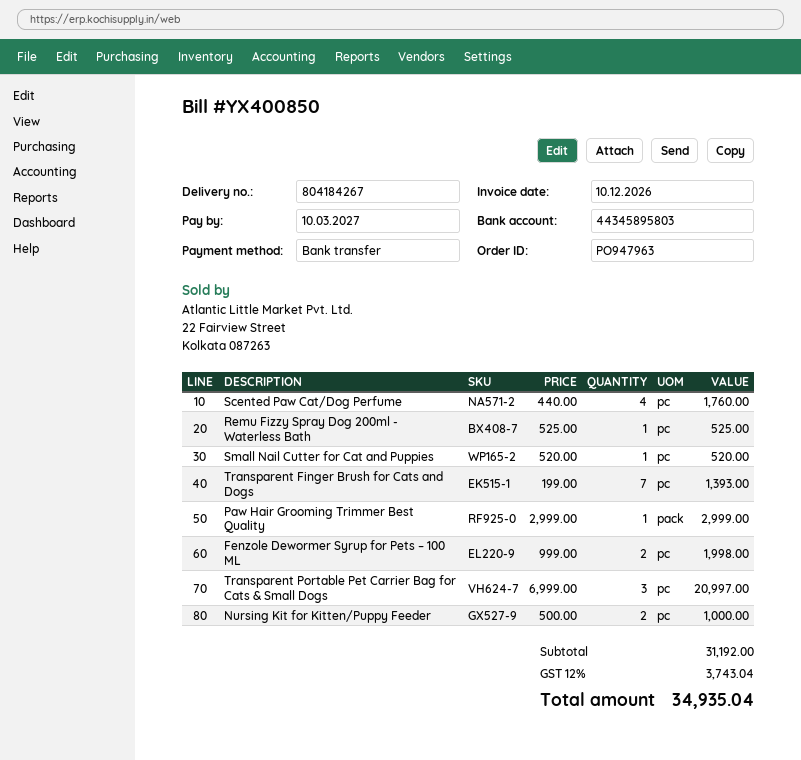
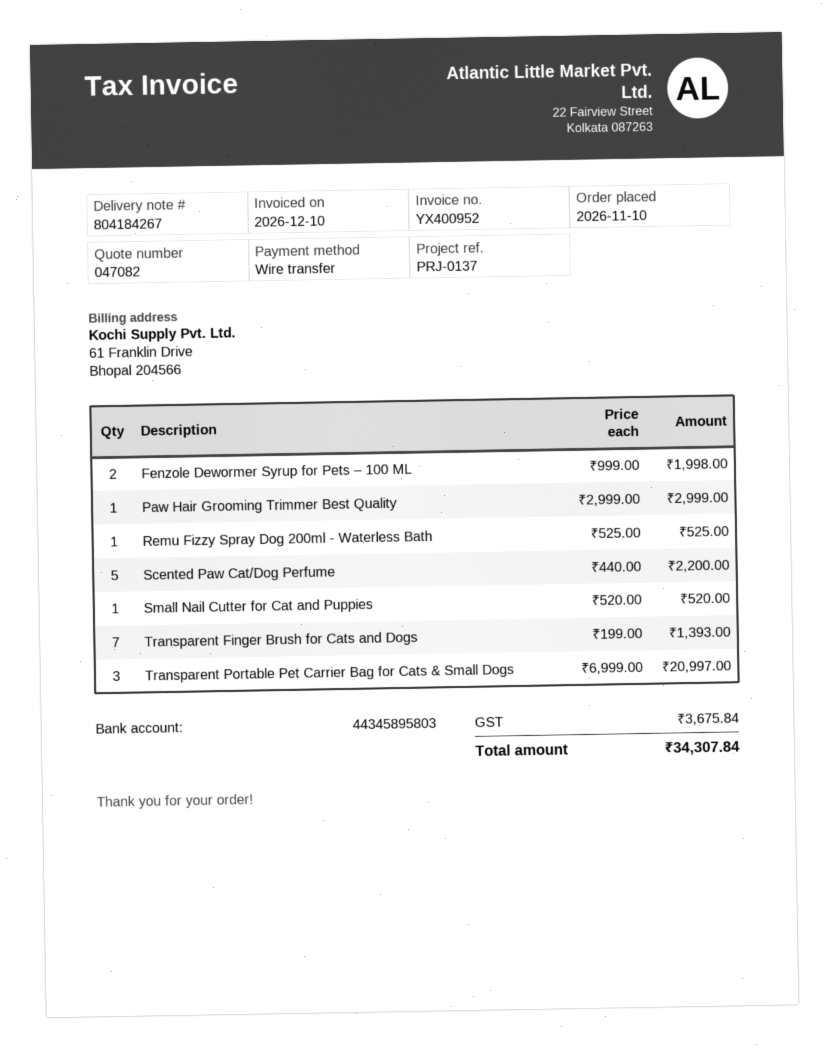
invoice number: YX400850 -> YX400952
Scented Paw Cat/Dog Perfume: 4 x 440.00 = 1760.00 -> 5 x 440.00 = 2200.00
Nursing Kit for Kitten/Puppy Feeder: 2 x 500.00 = 1000.00 -> none
tax: 3743.04 -> 3675.84
total: 34935.04 -> 34307.84

